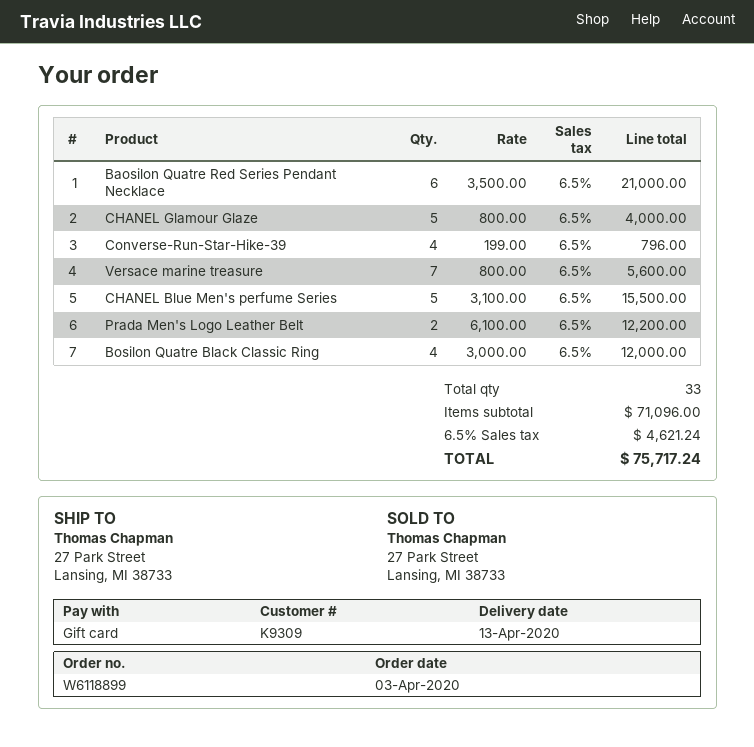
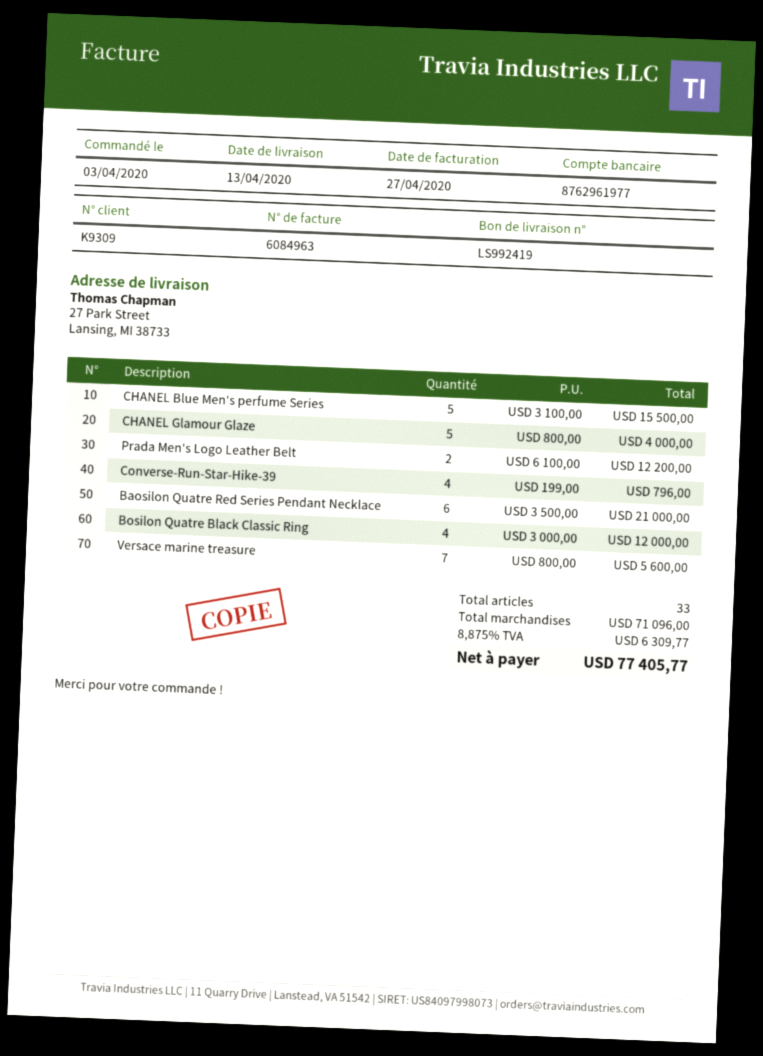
tax: 6.5% = 4621.24 -> 8.875% = 6309.77
total: 75717.24 -> 77405.77

